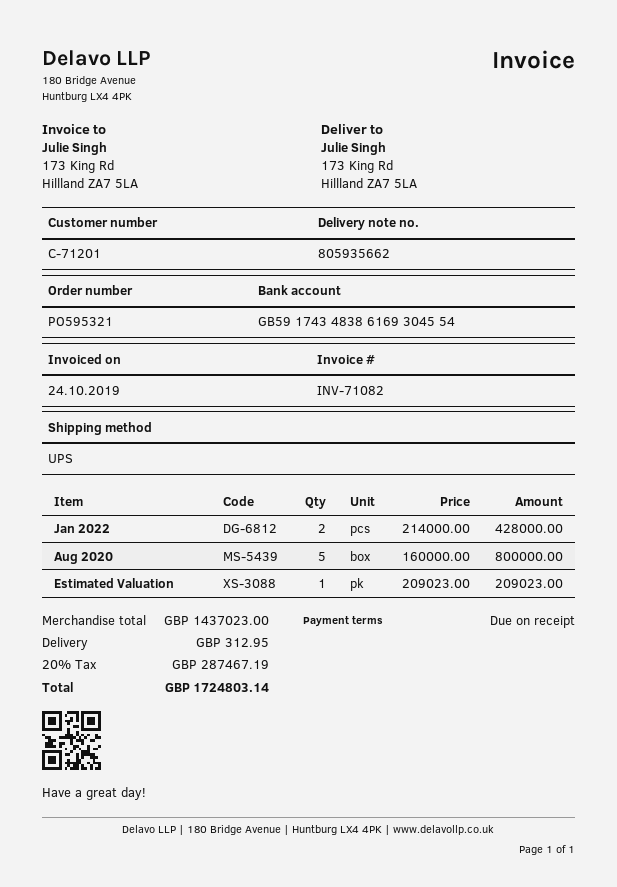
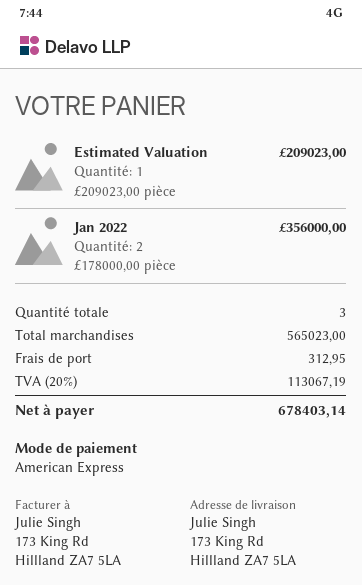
Jan 2022: 2 x 214000.00 = 428000.00 -> 2 x 178000.00 = 356000.00
Aug 2020: 5 x 160000.00 = 800000.00 -> none
subtotal: 1437023.00 -> 565023.00
tax: 20% = 287467.19 -> 20% = 113067.19
total: 1724803.14 -> 678403.14

